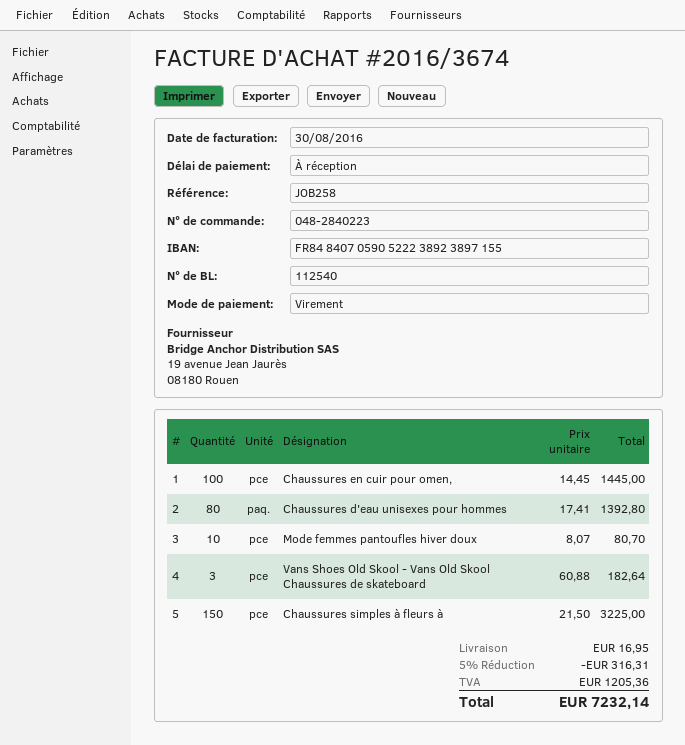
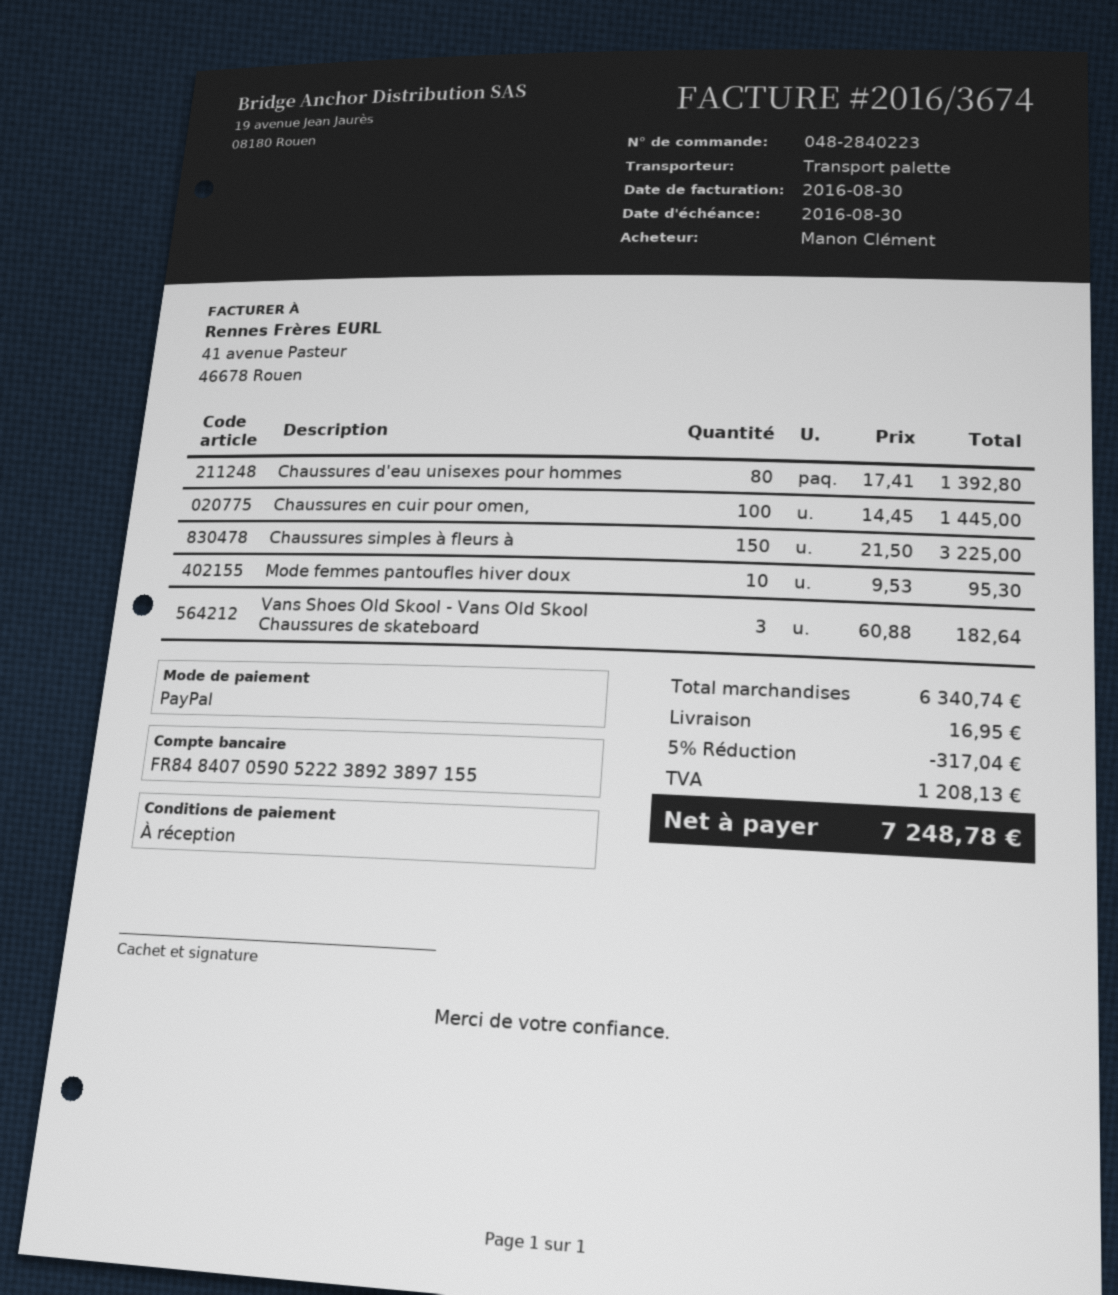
payment method: bank transfer -> PayPal
Mode femmes pantoufles hiver doux: 10 x 8.07 = 80.70 -> 10 x 9.53 = 95.30
discount: 5% = 316.31 -> 5% = 317.04
tax: 1205.36 -> 1208.13
total: 7232.14 -> 7248.78

